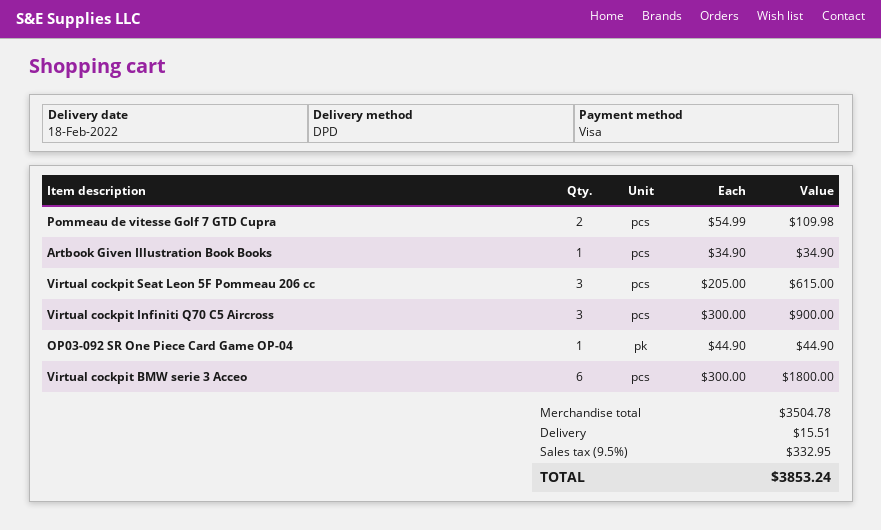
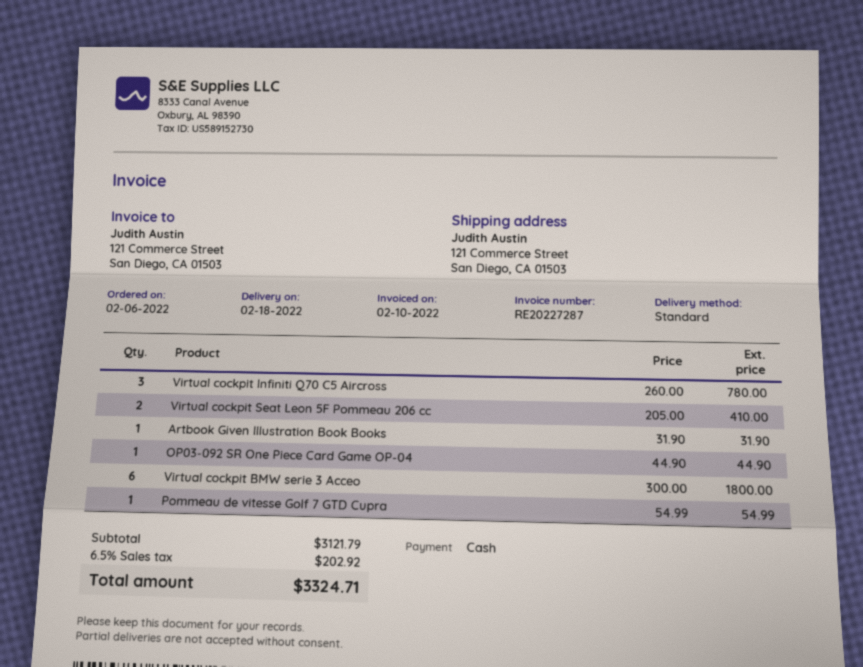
payment method: Visa -> cash
shipping method: DPD -> standard
Pommeau de vitesse Golf 7 GTD Cupra: 2 x 54.99 = 109.98 -> 1 x 54.99 = 54.99
Artbook Given Illustration Book Books: 1 x 34.90 = 34.90 -> 1 x 31.90 = 31.90
Virtual cockpit Seat Leon 5F Pommeau 206 cc: 3 x 205.00 = 615.00 -> 2 x 205.00 = 410.00
Virtual cockpit Infiniti Q70 C5 Aircross: 3 x 300.00 = 900.00 -> 3 x 260.00 = 780.00
subtotal: 3504.78 -> 3121.79
shipping: 15.51 -> none
tax: 9.5% = 332.95 -> 6.5% = 202.92
total: 3853.24 -> 3324.71

